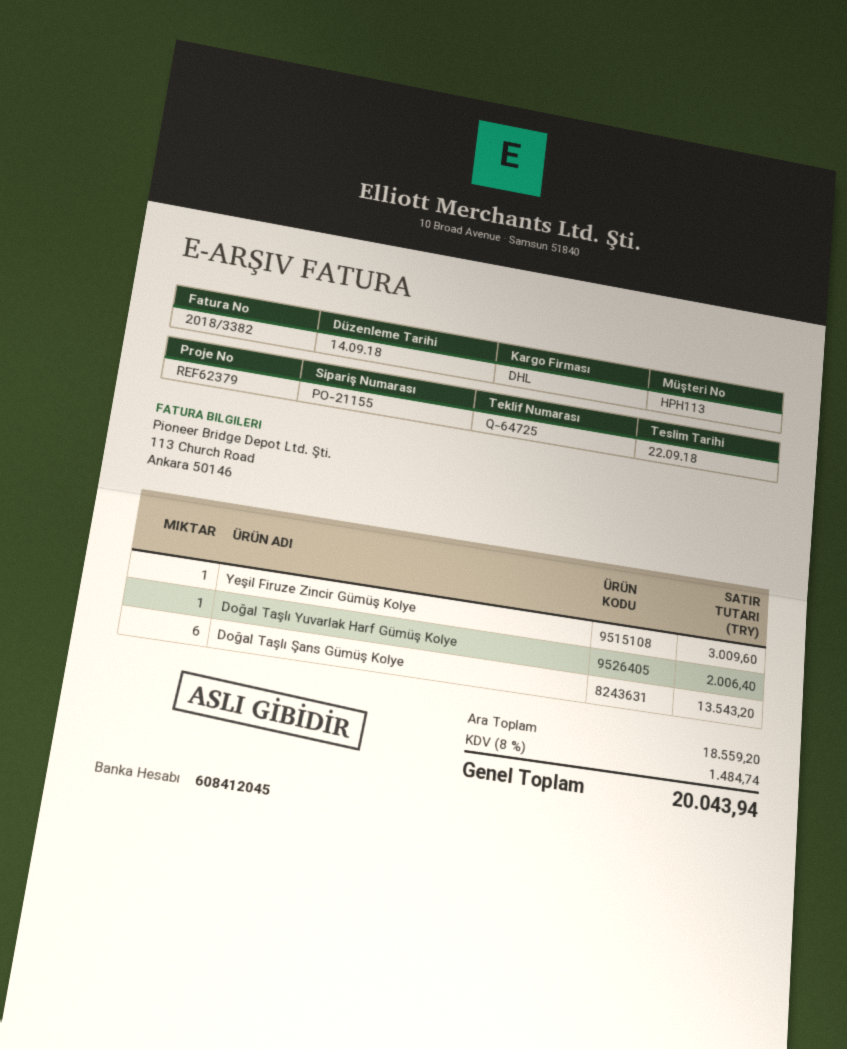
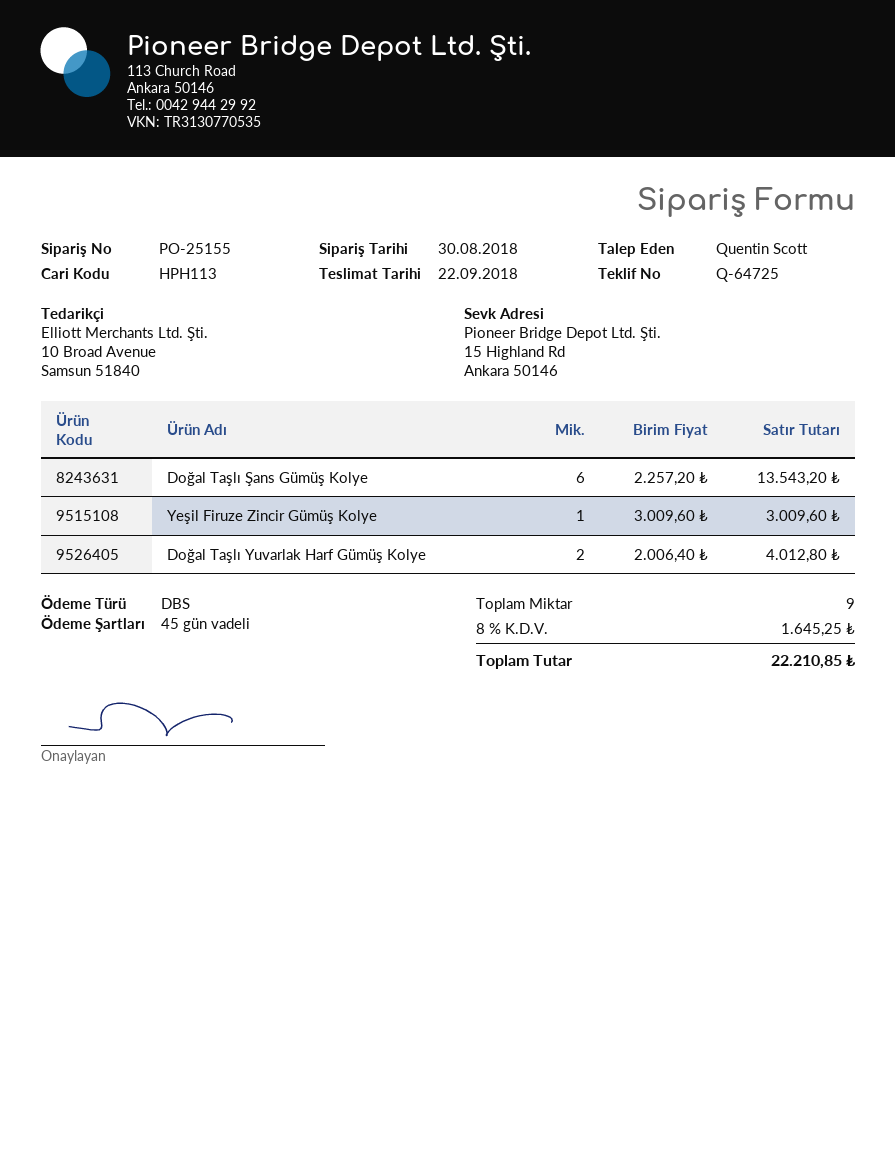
order number: PO-21155 -> PO-25155
Doğal Taşlı Yuvarlak Harf Gümüş Kolye: 1 for 2006.40 -> 2 for 4012.80
tax: 8% = 1484.74 -> 8% = 1645.25
total: 20043.94 -> 22210.85

